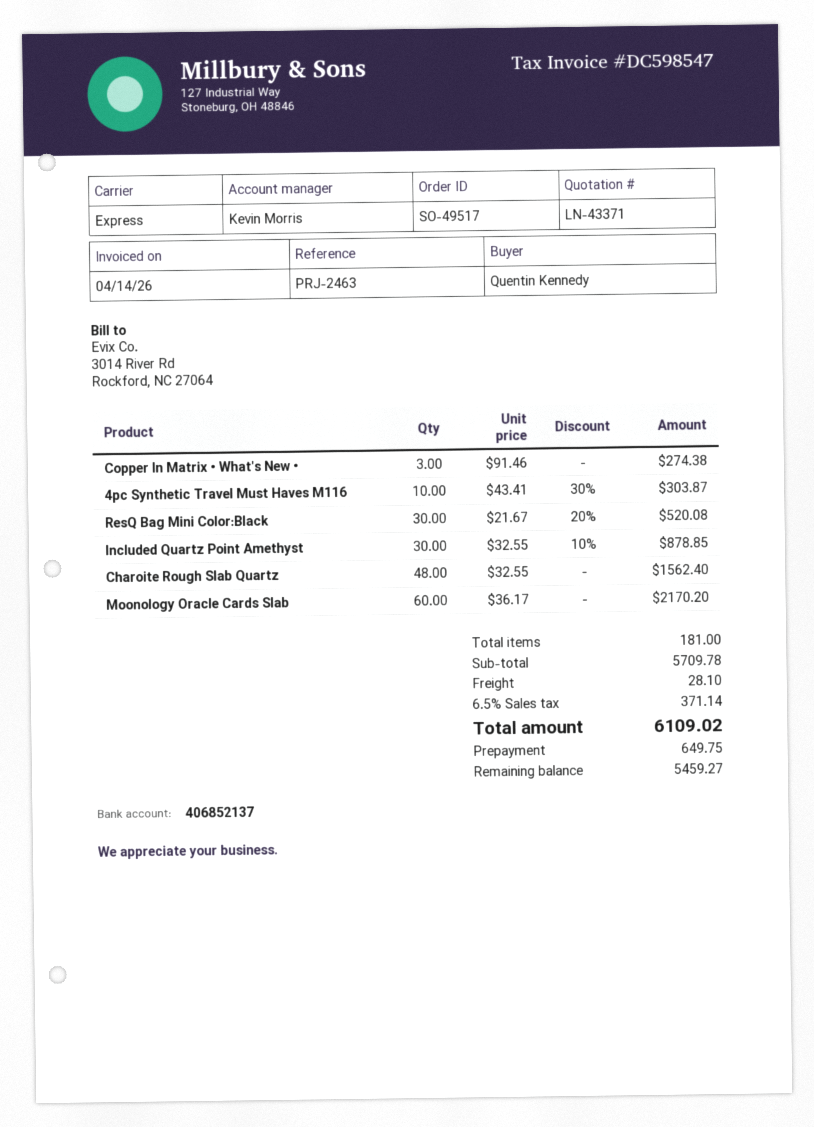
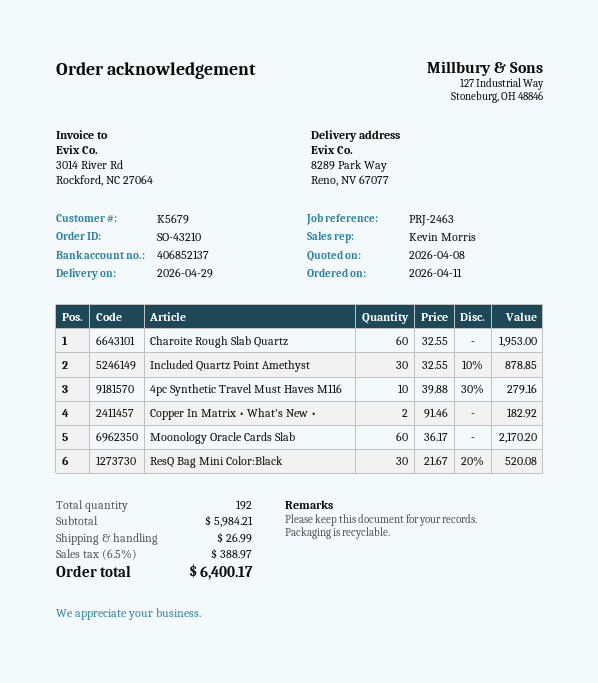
order number: SO-49517 -> SO-43210
Copper In Matrix • What's New •: 3 x 91.46 = 274.38 -> 2 x 91.46 = 182.92
4pc Synthetic Travel Must Haves M116: 10 x 43.41 - 30% = 303.87 -> 10 x 39.88 - 30% = 279.16
Charoite Rough Slab Quartz: 48 x 32.55 = 1562.40 -> 60 x 32.55 = 1953.00
total quantity: 181 -> 192
subtotal: 5709.78 -> 5984.21
shipping: 28.10 -> 26.99
tax: 6.5% = 371.14 -> 6.5% = 388.97
total: 6109.02 -> 6400.17

